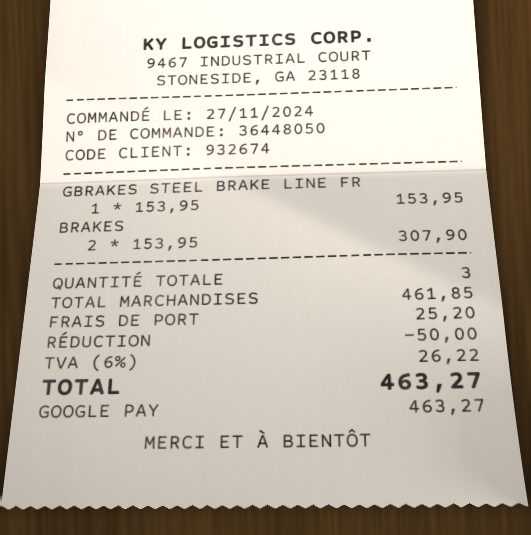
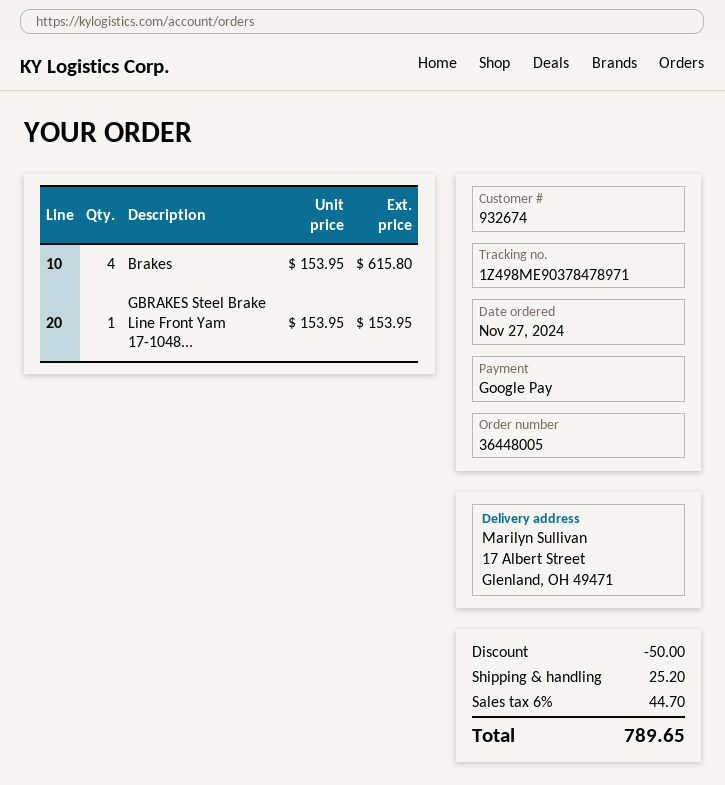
order number: 36448050 -> 36448005
BRAKES: 2 x 153.95 = 307.90 -> 4 x 153.95 = 615.80
tax: 6% = 26.22 -> 6% = 44.70
total: 463.27 -> 789.65

